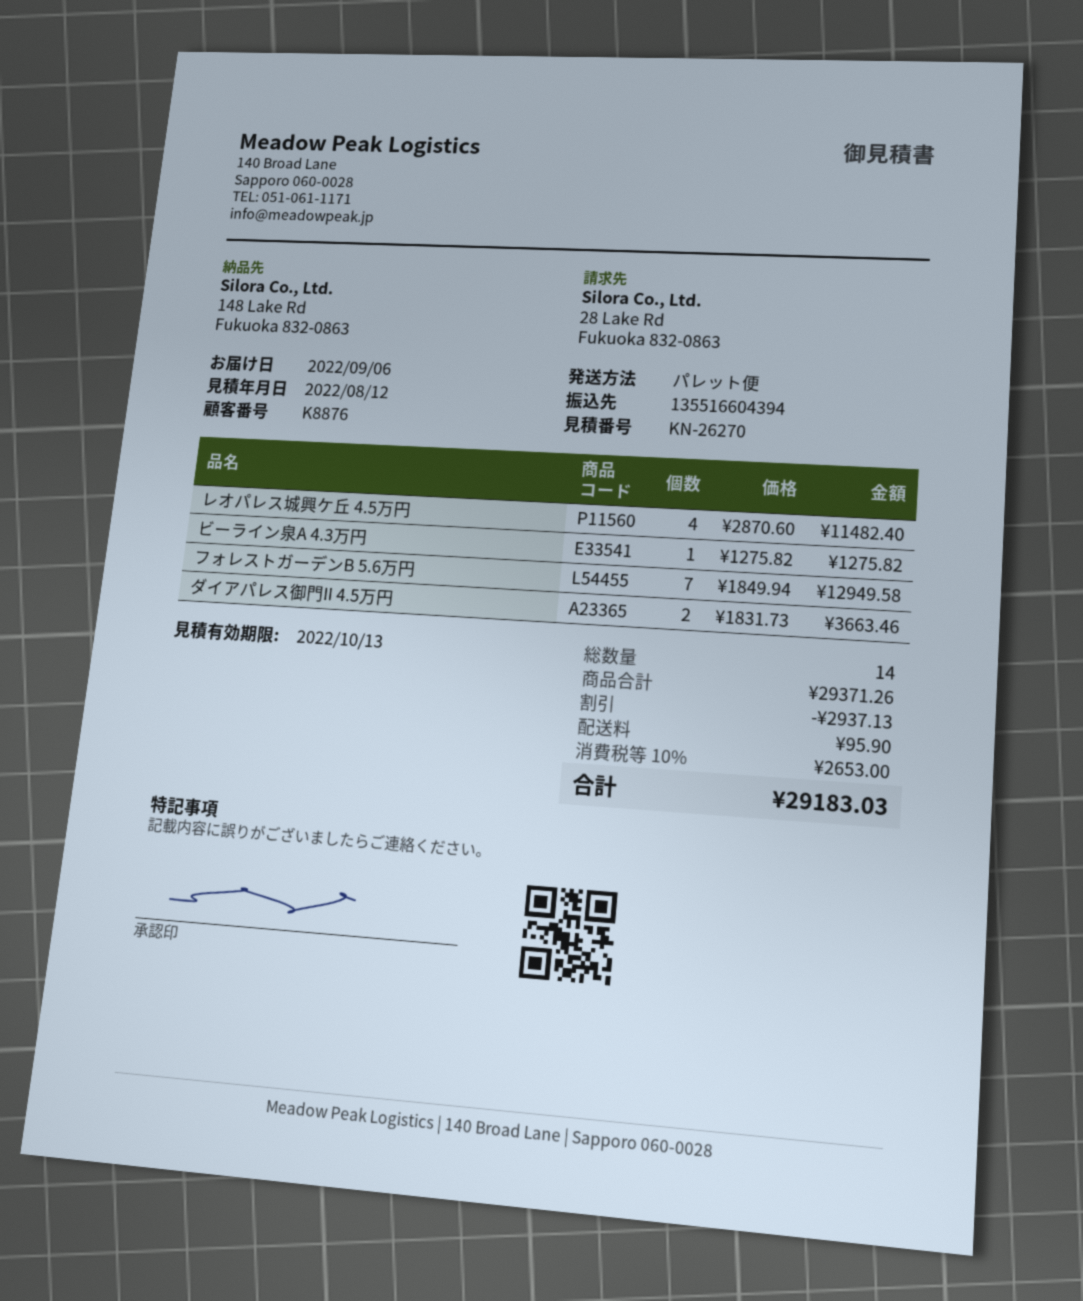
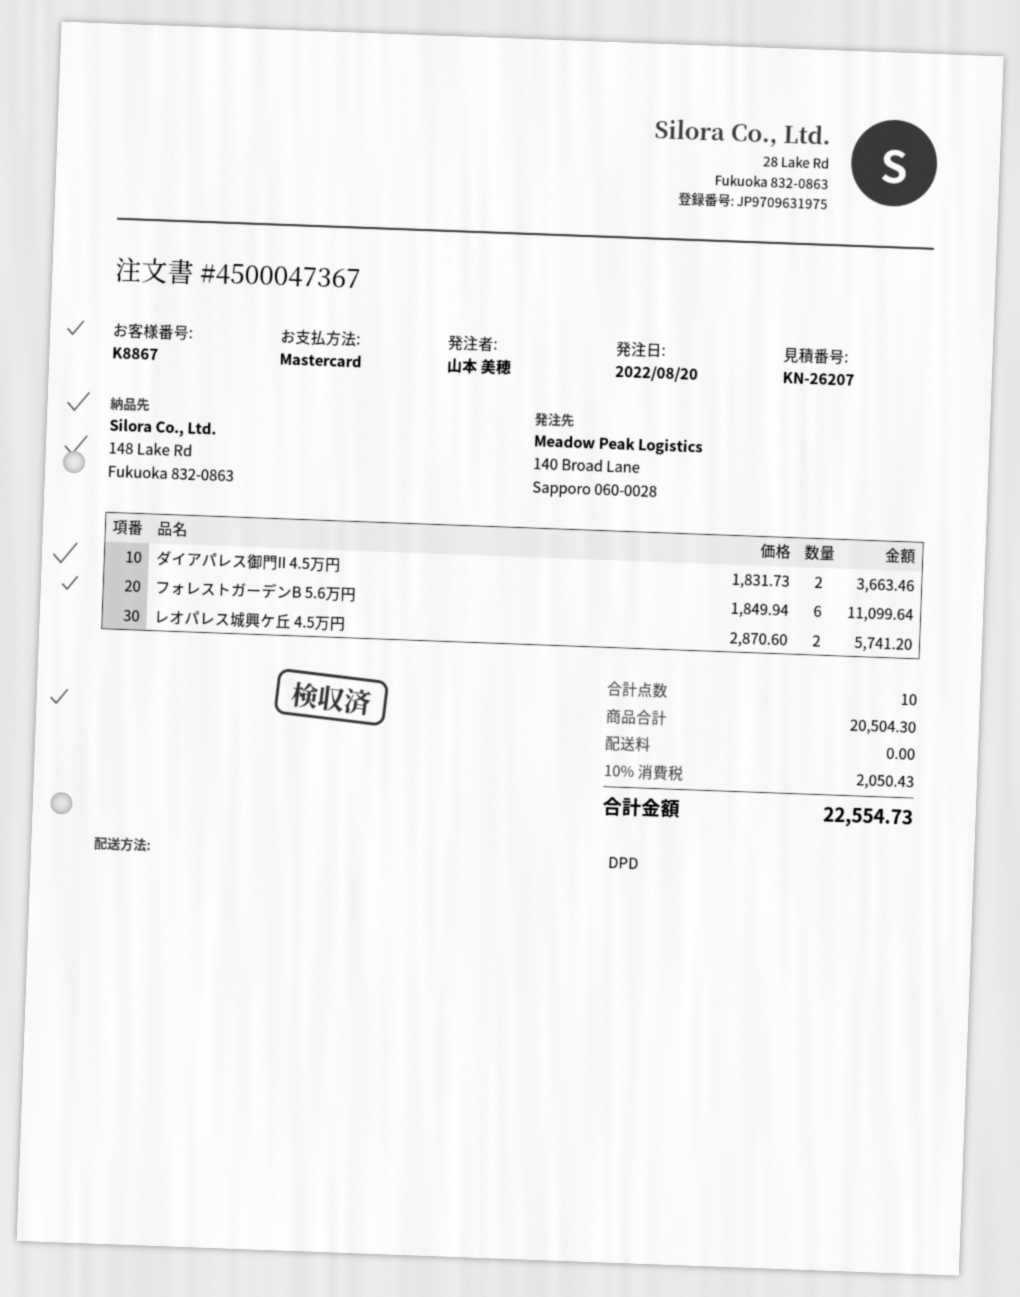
quote number: KN-26270 -> KN-26207
customer number: K8876 -> K8867
shipping method: pallet freight -> DPD
レオパレス城興ケ丘 4.5万円: 4 x 2870.60 = 11482.40 -> 2 x 2870.60 = 5741.20
ビーライン泉A 4.3万円: 1 x 1275.82 = 1275.82 -> none
フォレストガーデンB 5.6万円: 7 x 1849.94 = 12949.58 -> 6 x 1849.94 = 11099.64
total quantity: 14 -> 10
subtotal: 29371.26 -> 20504.30
discount: 2937.13 -> none
shipping: 95.90 -> 0.00
tax: 10% = 2653.00 -> 10% = 2050.43
total: 29183.03 -> 22554.73

